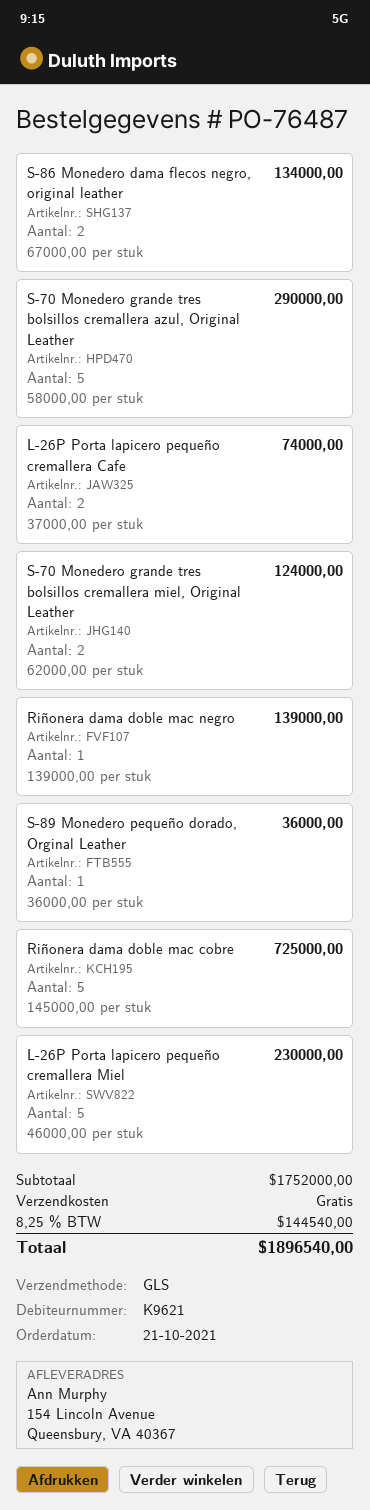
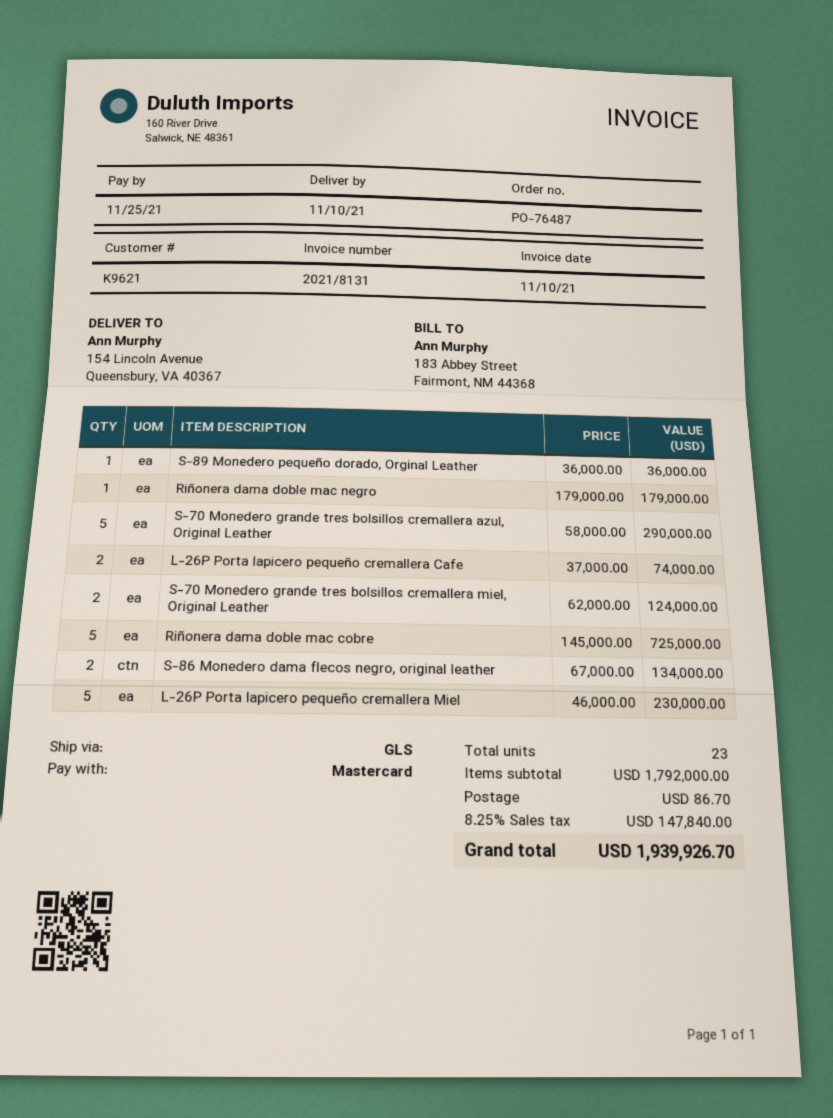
Riñonera dama doble mac negro: 1 x 139000.00 = 139000.00 -> 1 x 179000.00 = 179000.00
subtotal: 1752000.00 -> 1792000.00
shipping: 0.00 -> 86.70
tax: 8.25% = 144540.00 -> 8.25% = 147840.00
total: 1896540.00 -> 1939926.70

